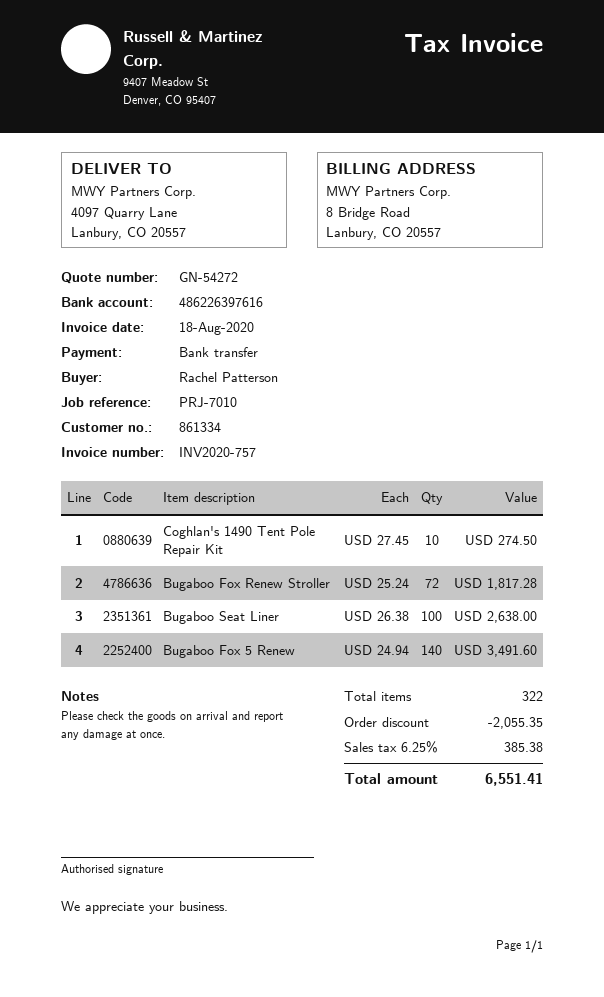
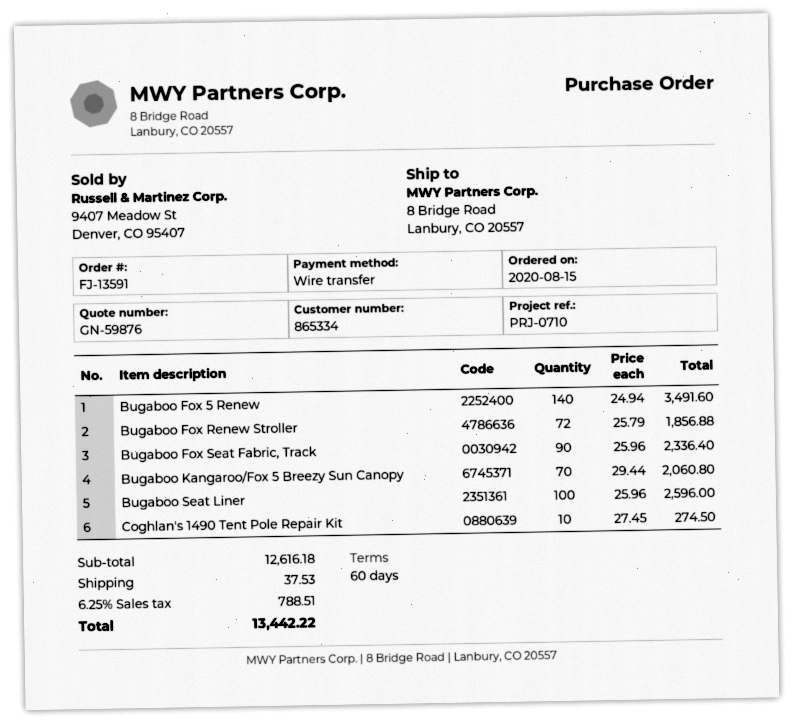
quote number: GN-54272 -> GN-59876
customer number: 861334 -> 865334
reference: PRJ-7010 -> PRJ-0710
ship to: 4097 Quarry Lane, Lanbury, CO 20557 -> 8 Bridge Road, Lanbury, CO 20557
Bugaboo Fox Renew Stroller: 72 x 25.24 = 1817.28 -> 72 x 25.79 = 1856.88
Bugaboo Seat Liner: 100 x 26.38 = 2638.00 -> 100 x 25.96 = 2596.00
Bugaboo Fox Seat Fabric, Track: none -> 90 x 25.96 = 2336.40
Bugaboo Kangaroo/Fox 5 Breezy Sun Canopy: none -> 70 x 29.44 = 2060.80
discount: 2055.35 -> none
shipping: none -> 37.53
tax: 6.25% = 385.38 -> 6.25% = 788.51
total: 6551.41 -> 13442.22

